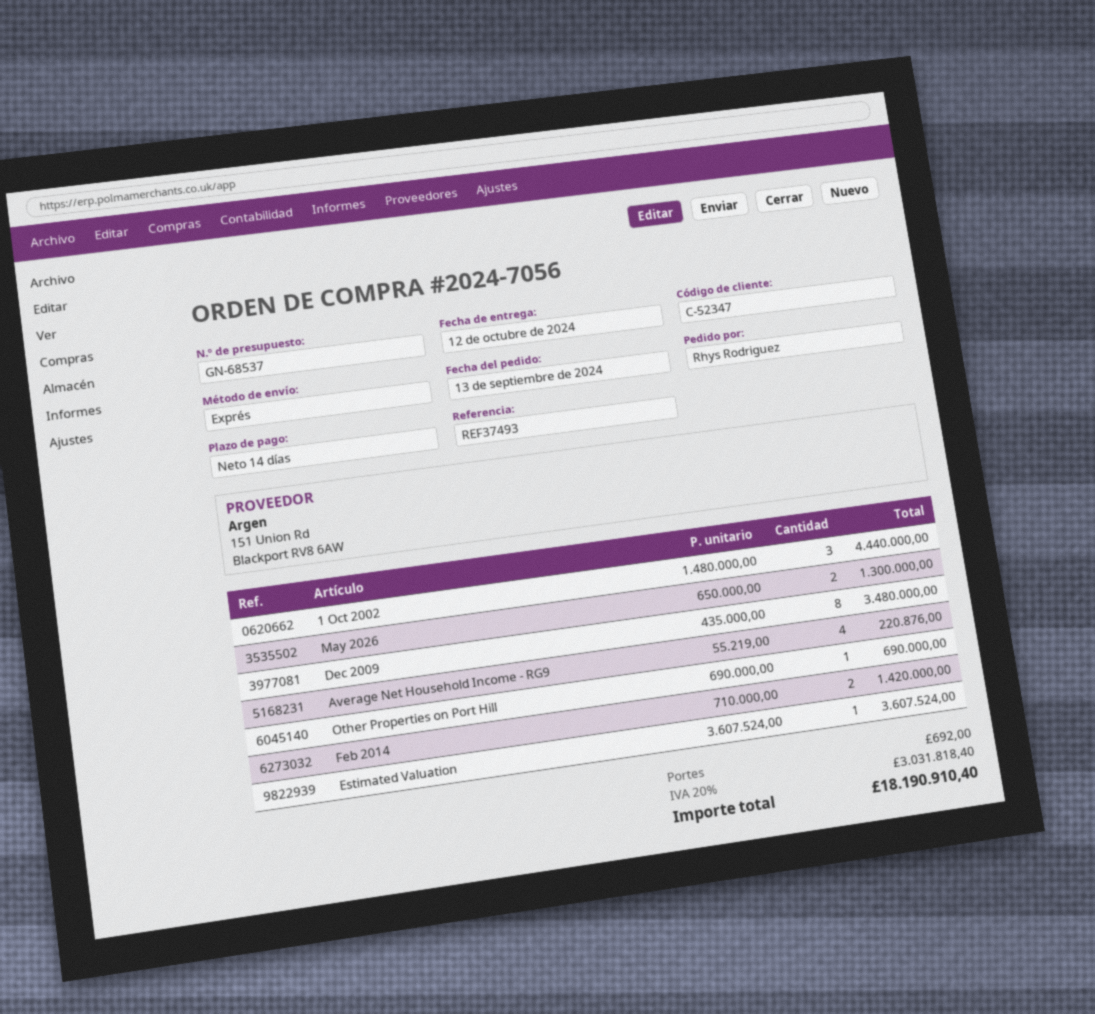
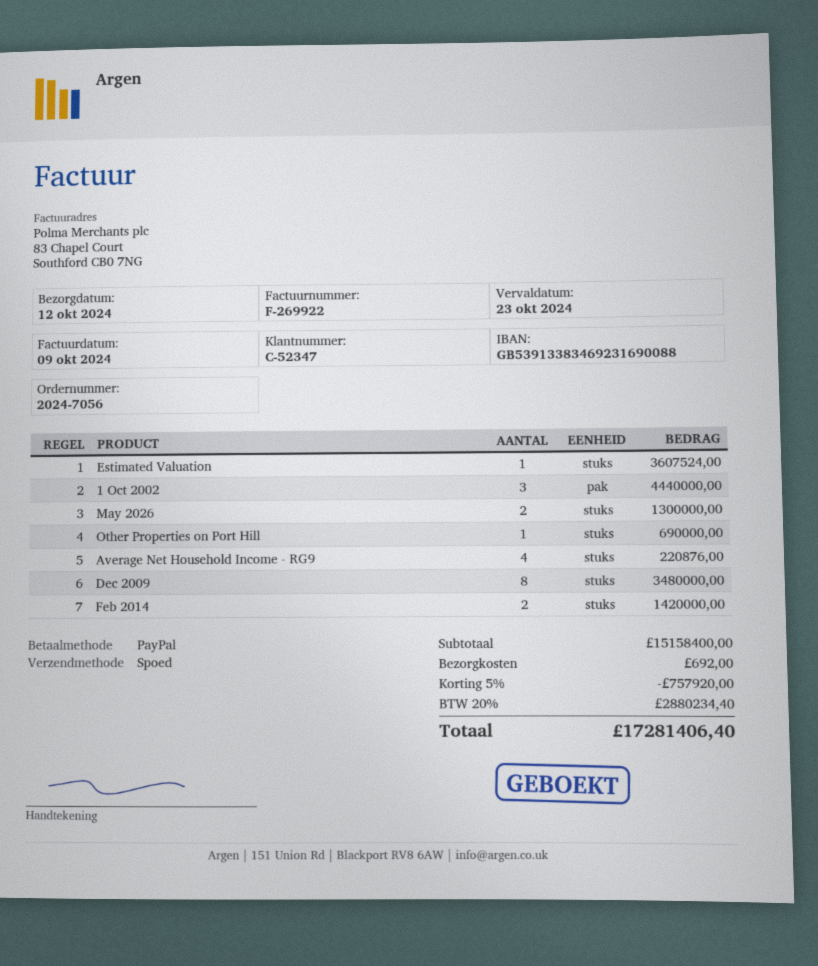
discount: none -> 5% = 757920.00
tax: 20% = 3031818.40 -> 20% = 2880234.40
total: 18190910.40 -> 17281406.40

